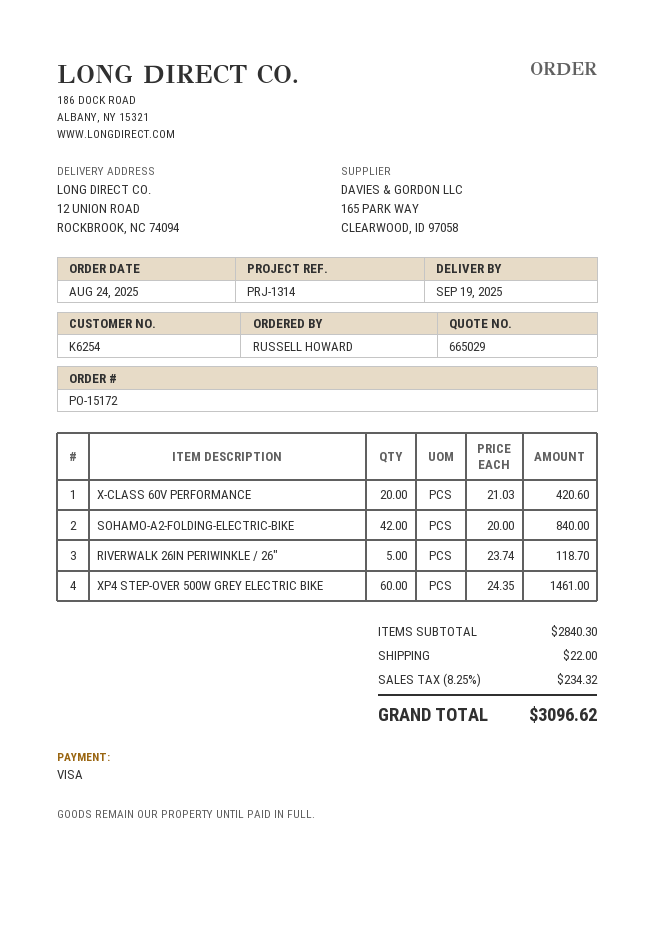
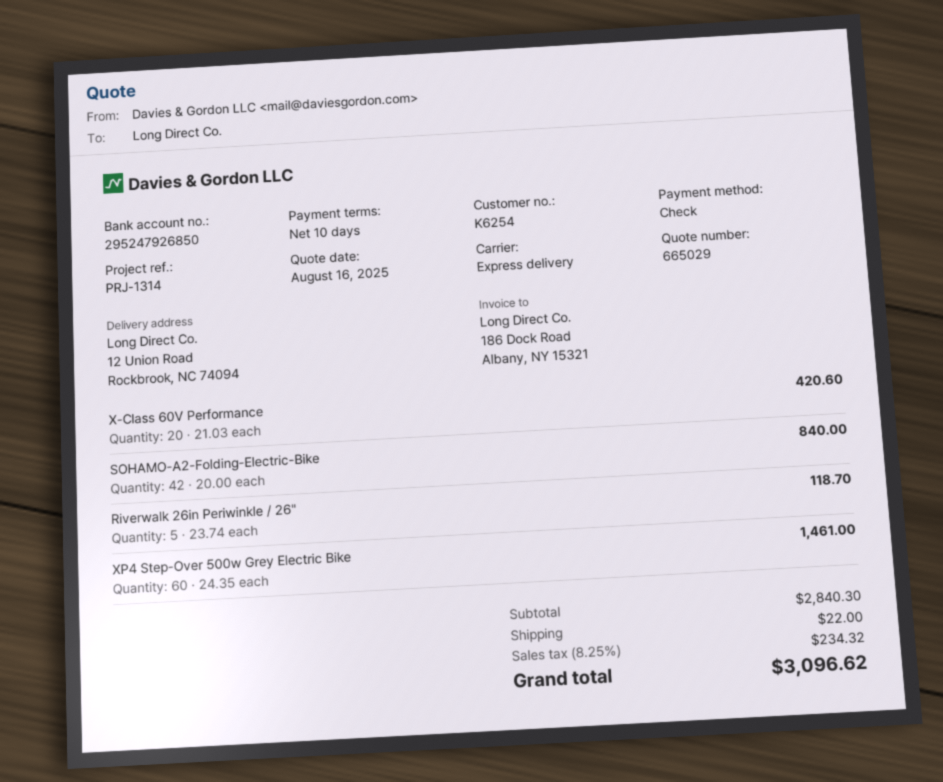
payment method: Visa -> cheque

